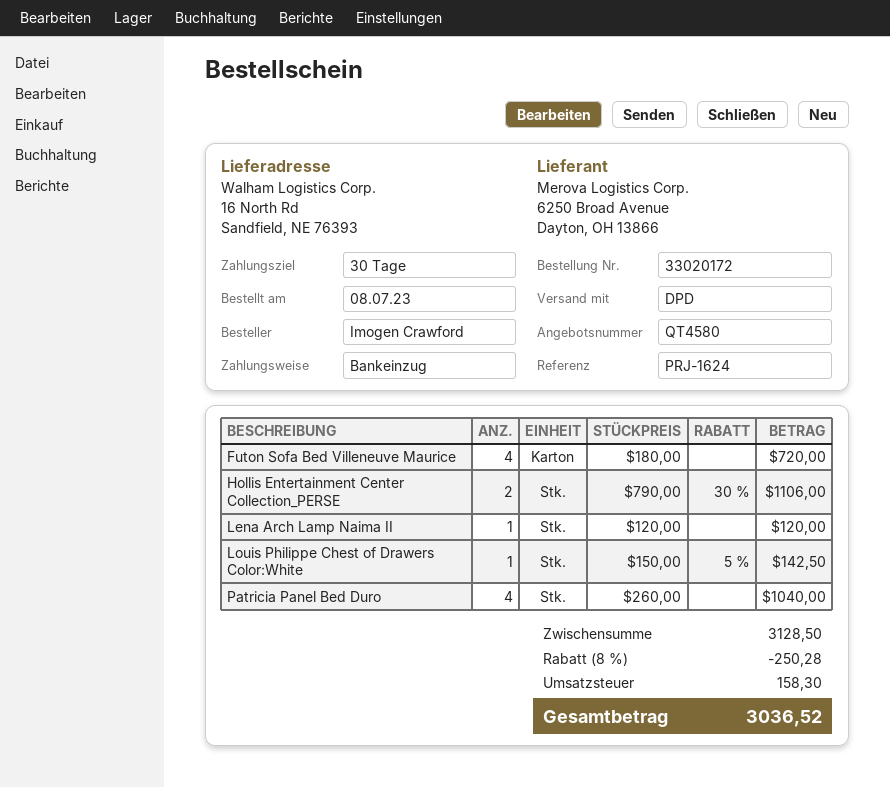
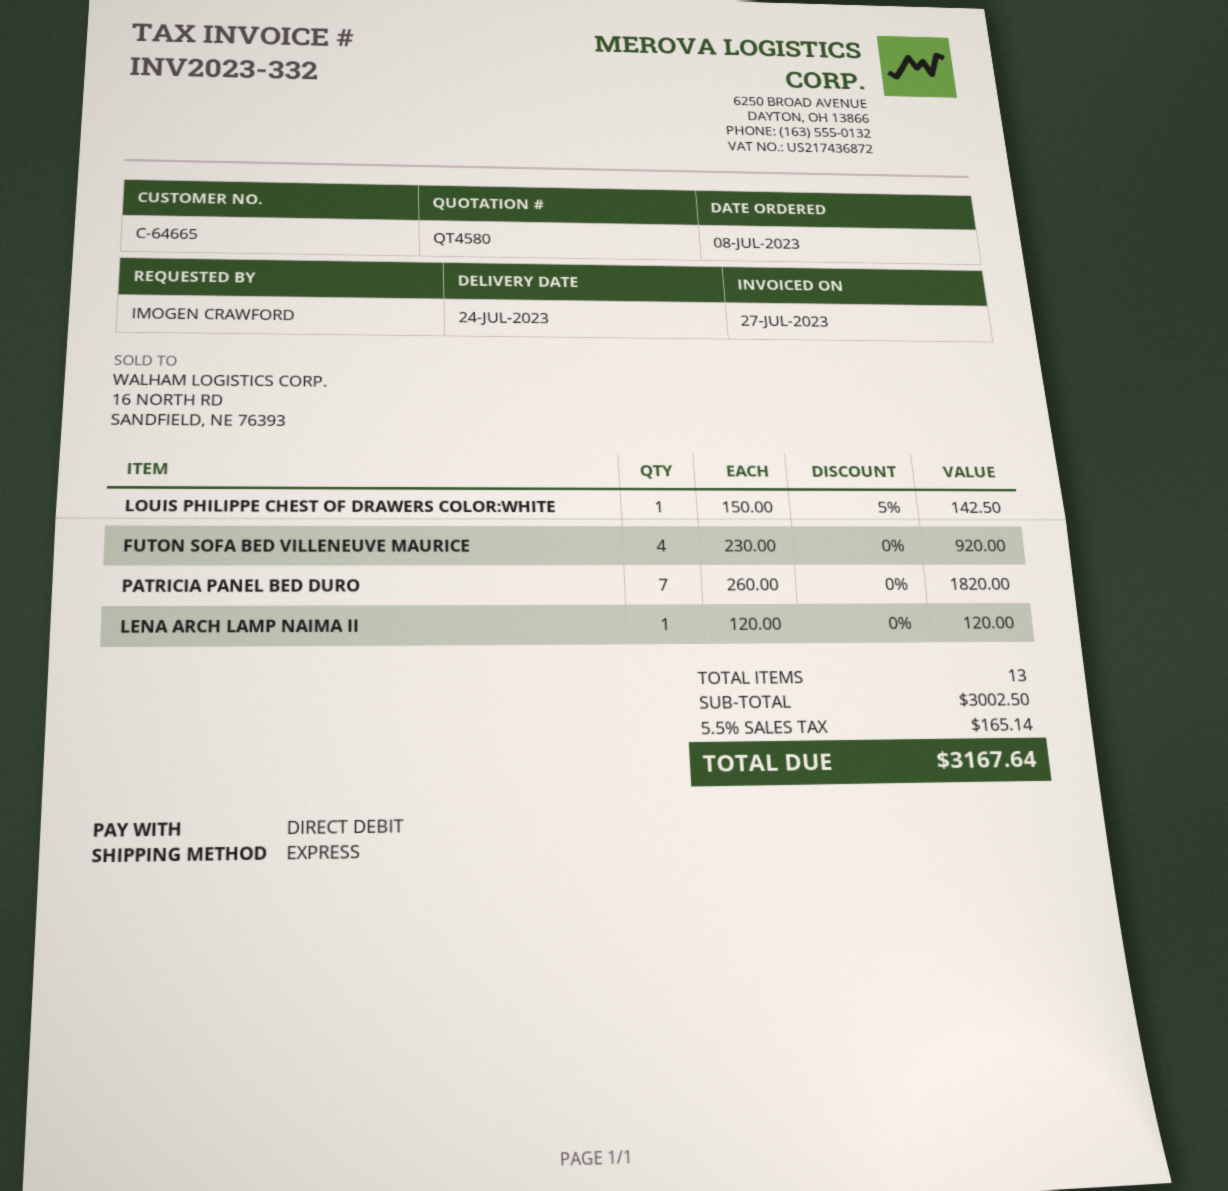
shipping method: DPD -> express
Futon Sofa Bed Villeneuve Maurice: 4 x 180.00 = 720.00 -> 4 x 230.00 = 920.00
Hollis Entertainment Center Collection_PERSE: 2 x 790.00 - 30% = 1106.00 -> none
Patricia Panel Bed Duro: 4 x 260.00 = 1040.00 -> 7 x 260.00 = 1820.00
subtotal: 3128.50 -> 3002.50
discount: 8% = 250.28 -> none
tax: 158.30 -> 165.14
total: 3036.52 -> 3167.64

